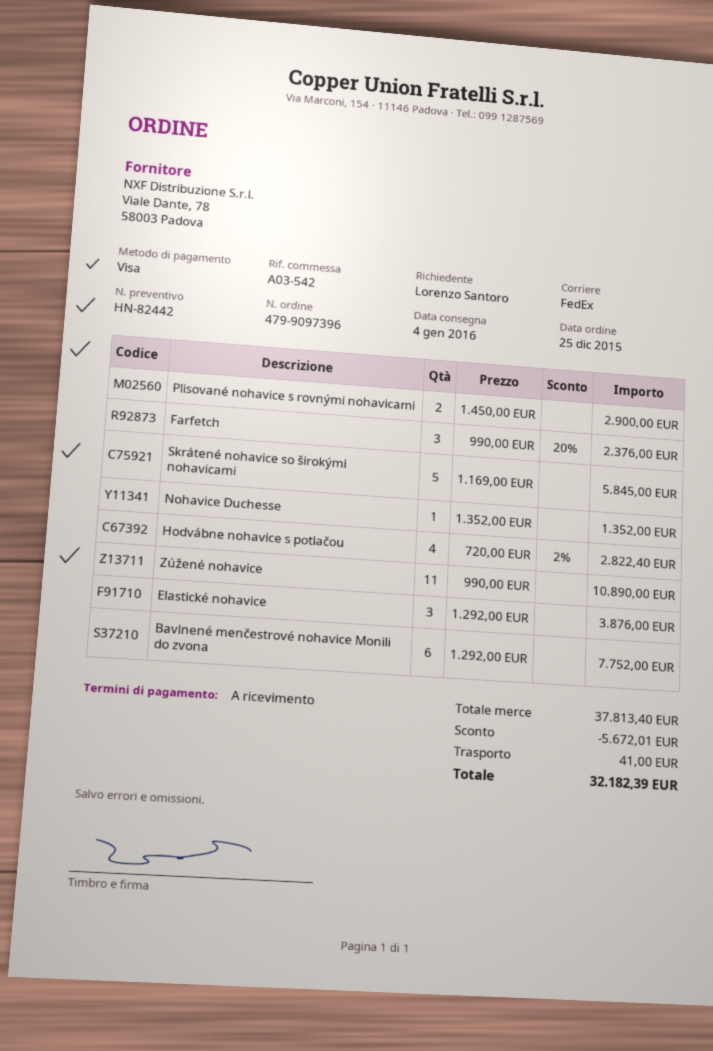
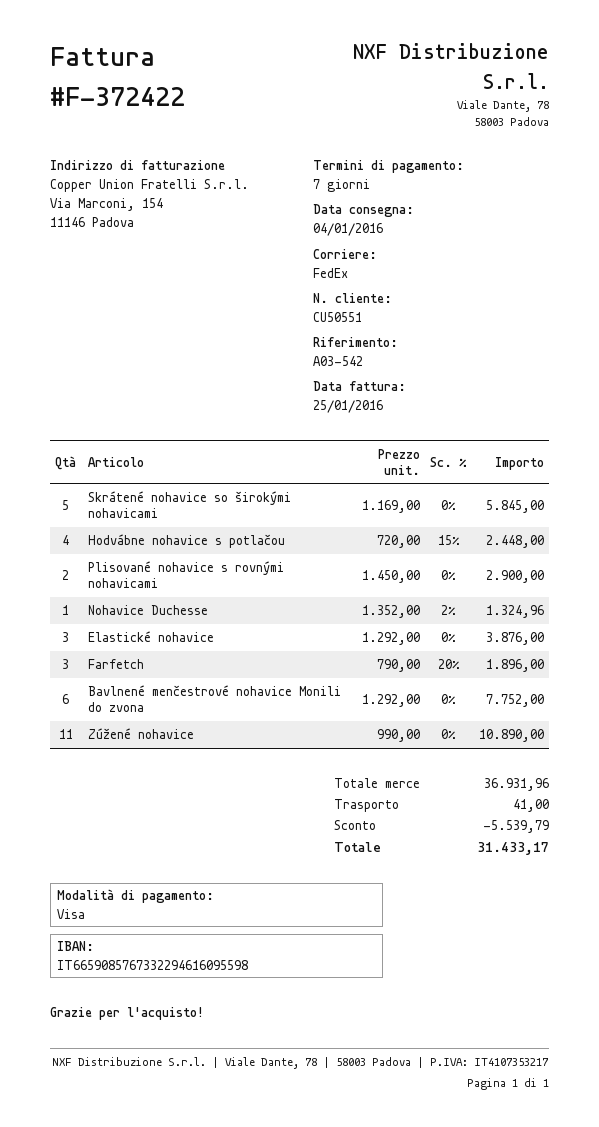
payment terms: on receipt -> 7 days
Farfetch: 3 x 990.00 - 20% = 2376.00 -> 3 x 790.00 - 20% = 1896.00
Nohavice Duchesse: 1 x 1352.00 = 1352.00 -> 1 x 1352.00 - 2% = 1324.96
Hodvábne nohavice s potlačou: 4 x 720.00 - 2% = 2822.40 -> 4 x 720.00 - 15% = 2448.00
subtotal: 37813.40 -> 36931.96
discount: 5672.01 -> 5539.79
total: 32182.39 -> 31433.17

